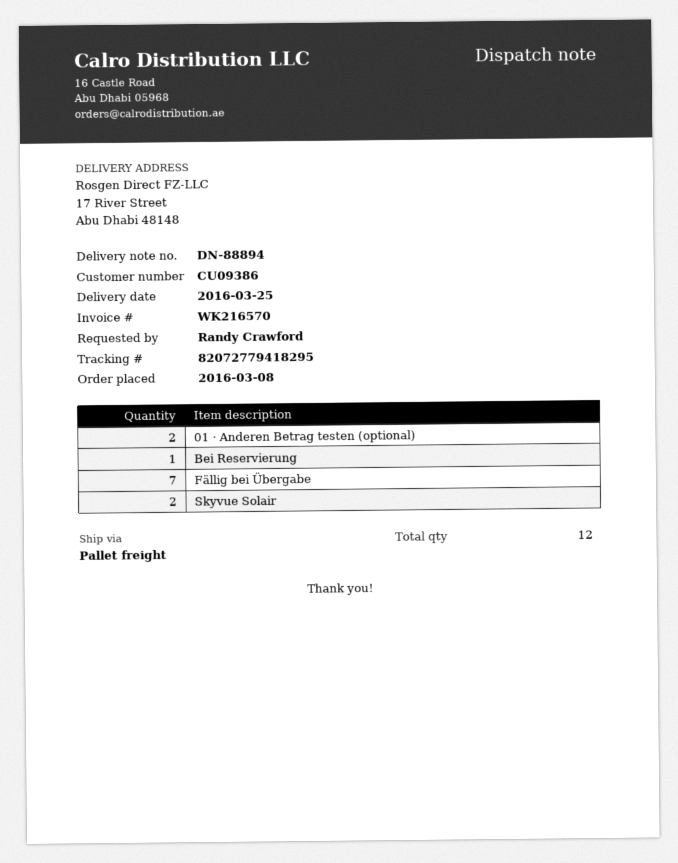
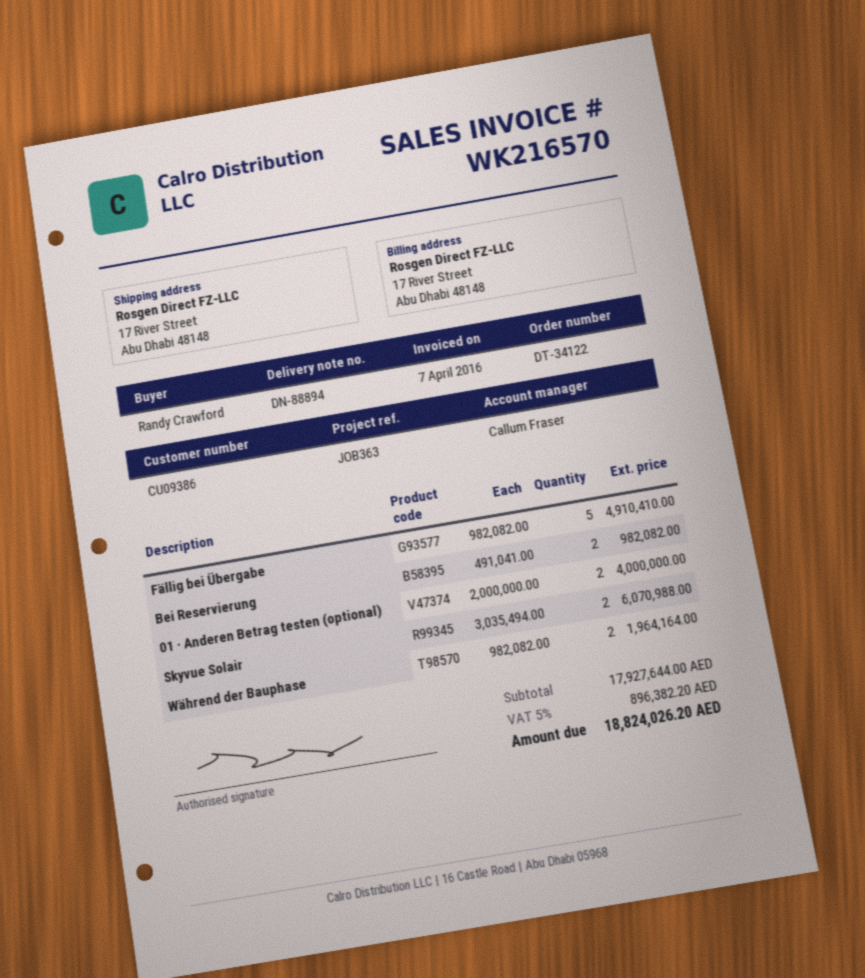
Bei Reservierung: 1 -> 2
Fällig bei Übergabe: 7 -> 5
Während der Bauphase: none -> 2

